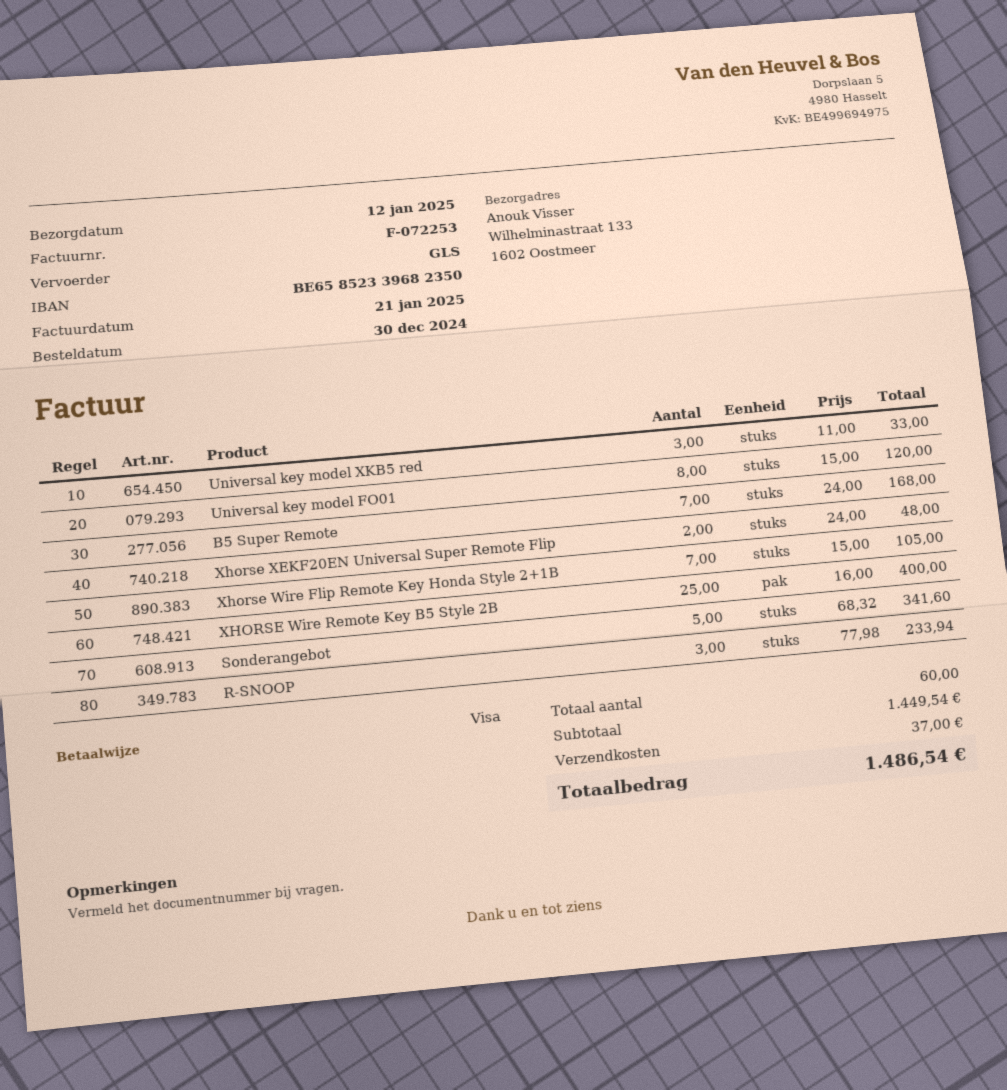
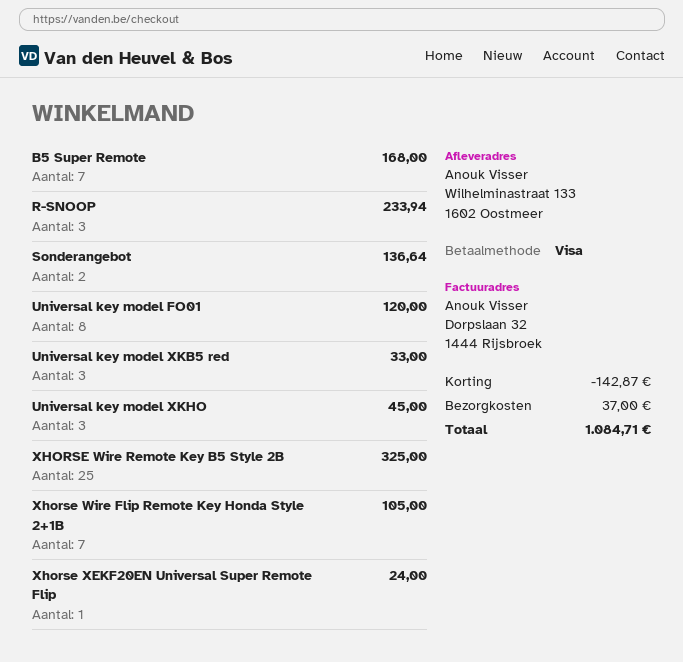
Xhorse XEKF20EN Universal Super Remote Flip: 2 for 48.00 -> 1 for 24.00
XHORSE Wire Remote Key B5 Style 2B: 25 for 400.00 -> 25 for 325.00
Sonderangebot: 5 for 341.60 -> 2 for 136.64
Universal key model XKHO: none -> 3 for 45.00
discount: none -> 142.87
total: 1486.54 -> 1084.71

